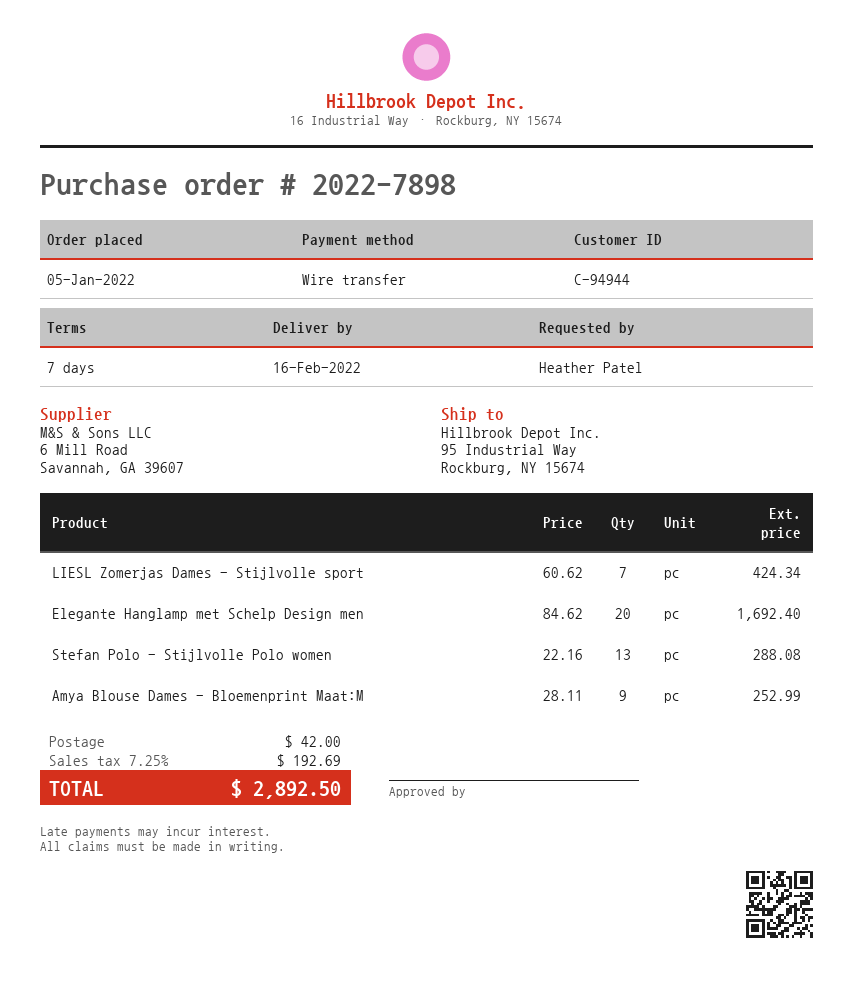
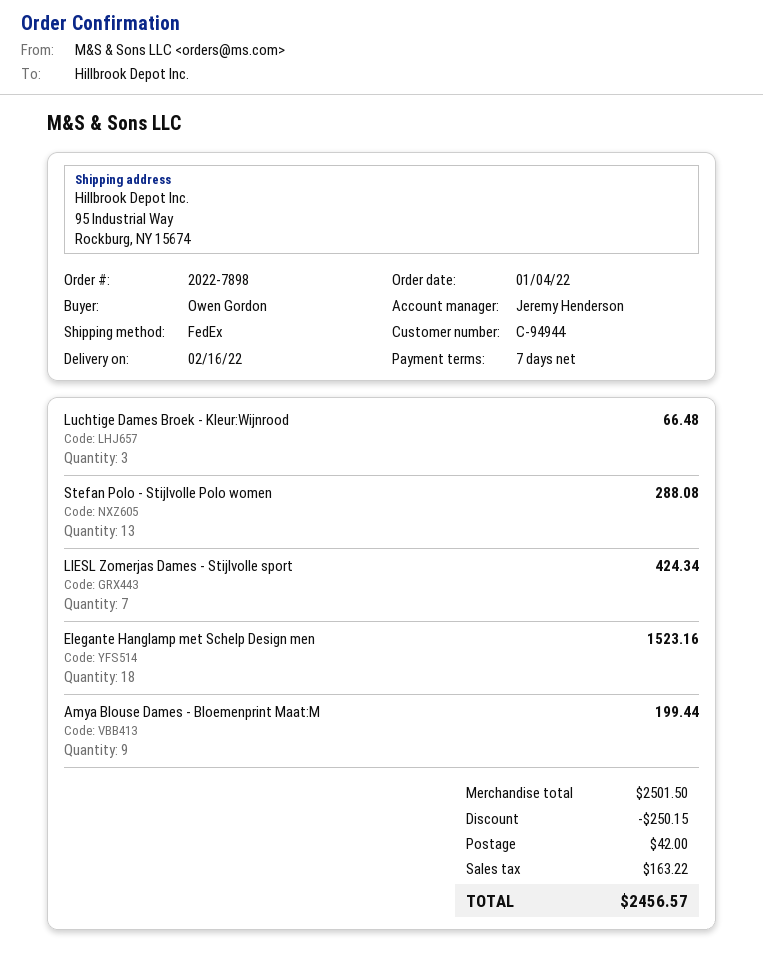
order date: 2022-01-05 -> 2022-01-04
ordered by: Heather Patel -> Owen Gordon
Elegante Hanglamp met Schelp Design men: 20 for 1692.40 -> 18 for 1523.16
Amya Blouse Dames - Bloemenprint Maat:M: 9 for 252.99 -> 9 for 199.44
Luchtige Dames Broek - Kleur:Wijnrood: none -> 3 for 66.48
discount: none -> 250.15
tax: 192.69 -> 163.22
total: 2892.50 -> 2456.57

